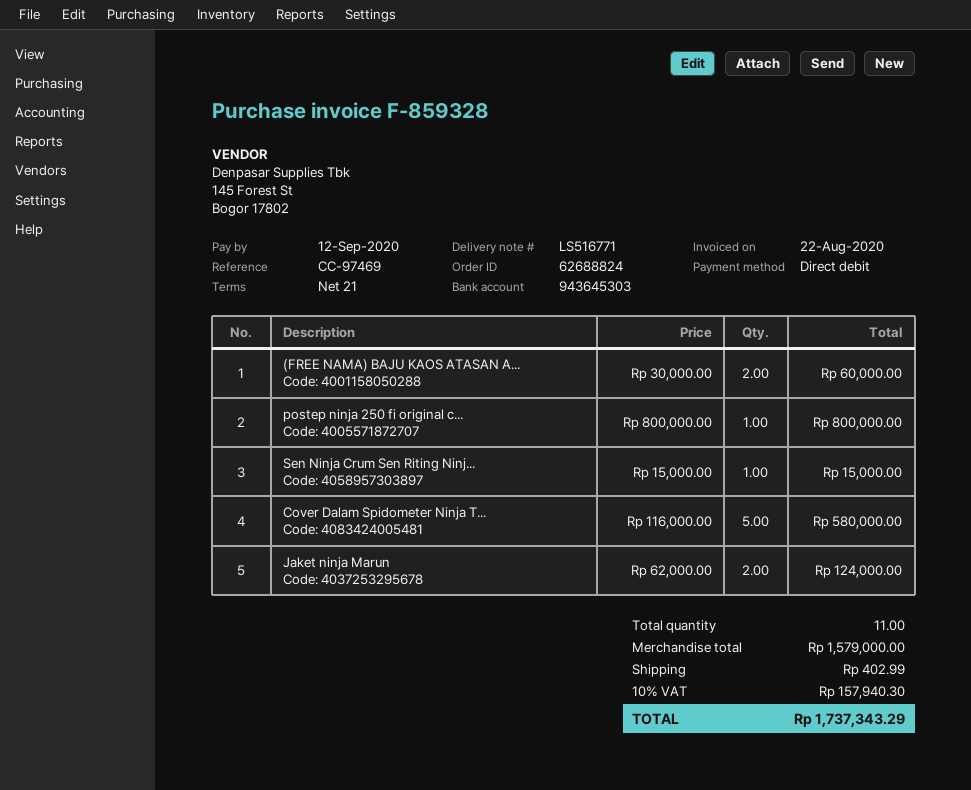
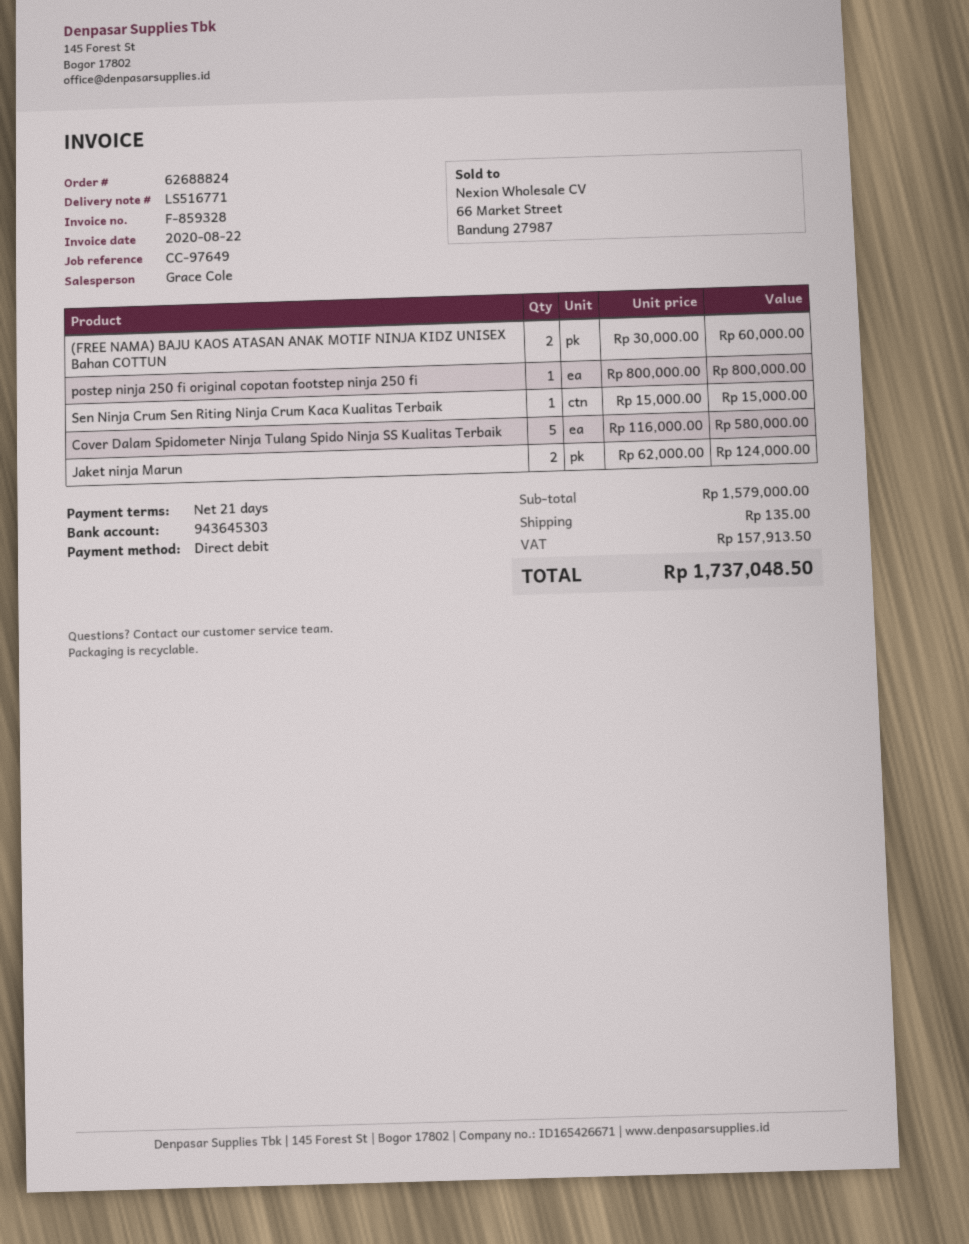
reference: CC-97469 -> CC-97649
shipping: 402.99 -> 135.00
tax: 157940.30 -> 157913.50
total: 1737343.29 -> 1737048.50

